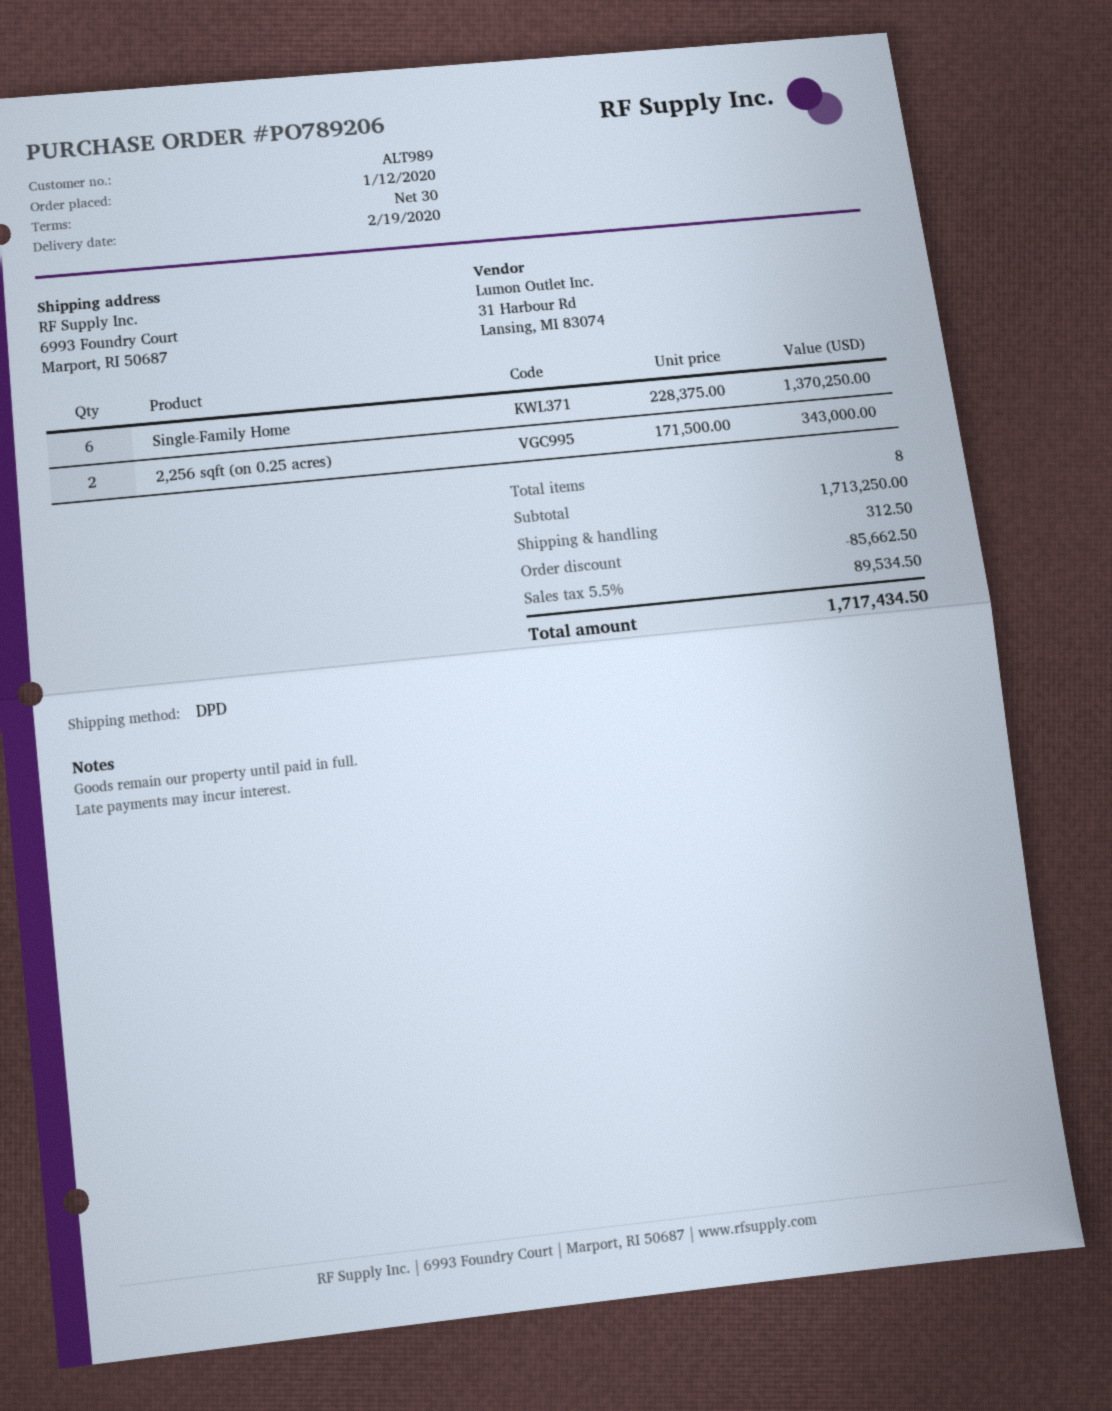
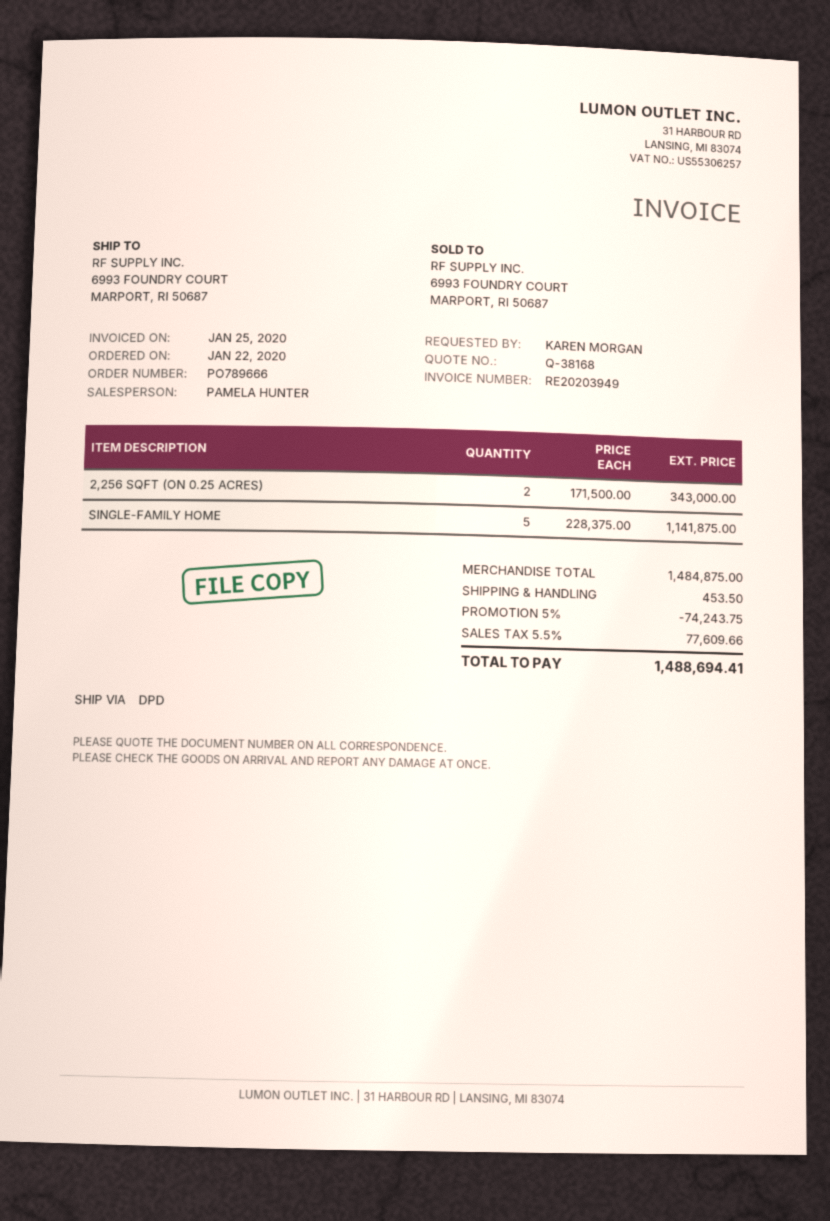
order number: PO789206 -> PO789666
order date: 2020-01-12 -> 2020-01-22
Single-Family Home: 6 x 228375.00 = 1370250.00 -> 5 x 228375.00 = 1141875.00
subtotal: 1713250.00 -> 1484875.00
discount: 85662.50 -> 74243.75
shipping: 312.50 -> 453.50
tax: 5.5% = 89534.50 -> 5.5% = 77609.66
total: 1717434.50 -> 1488694.41

